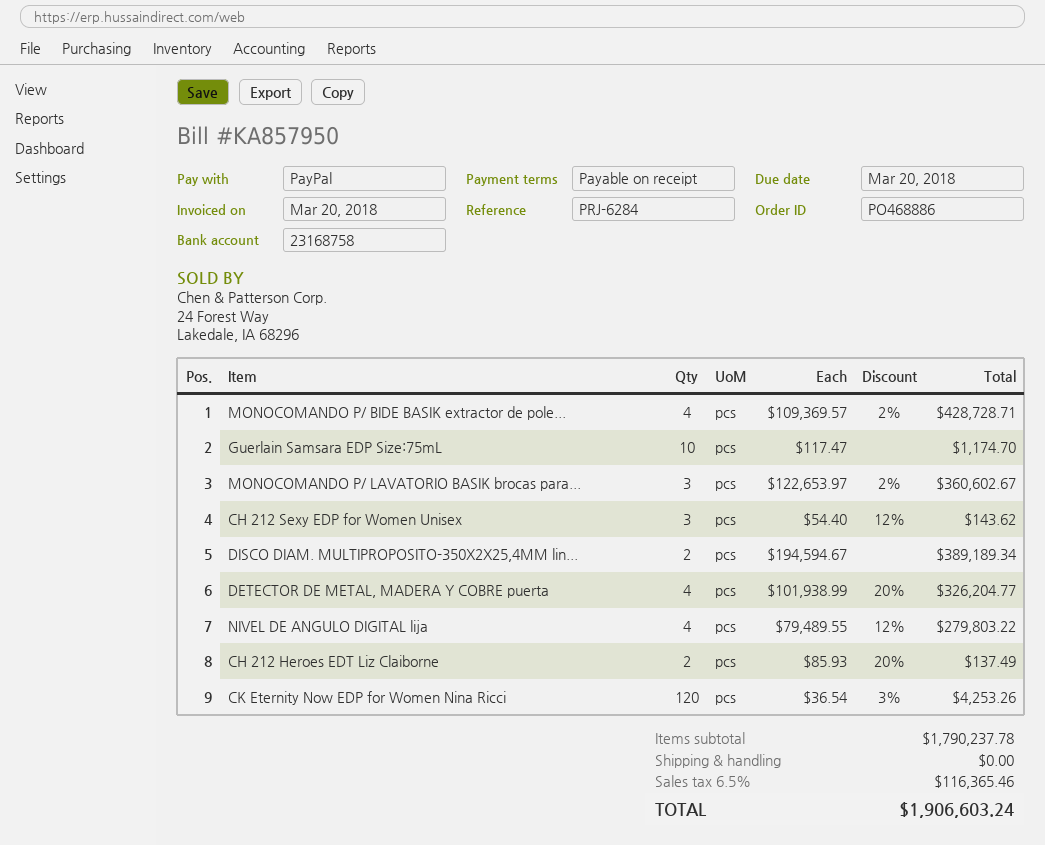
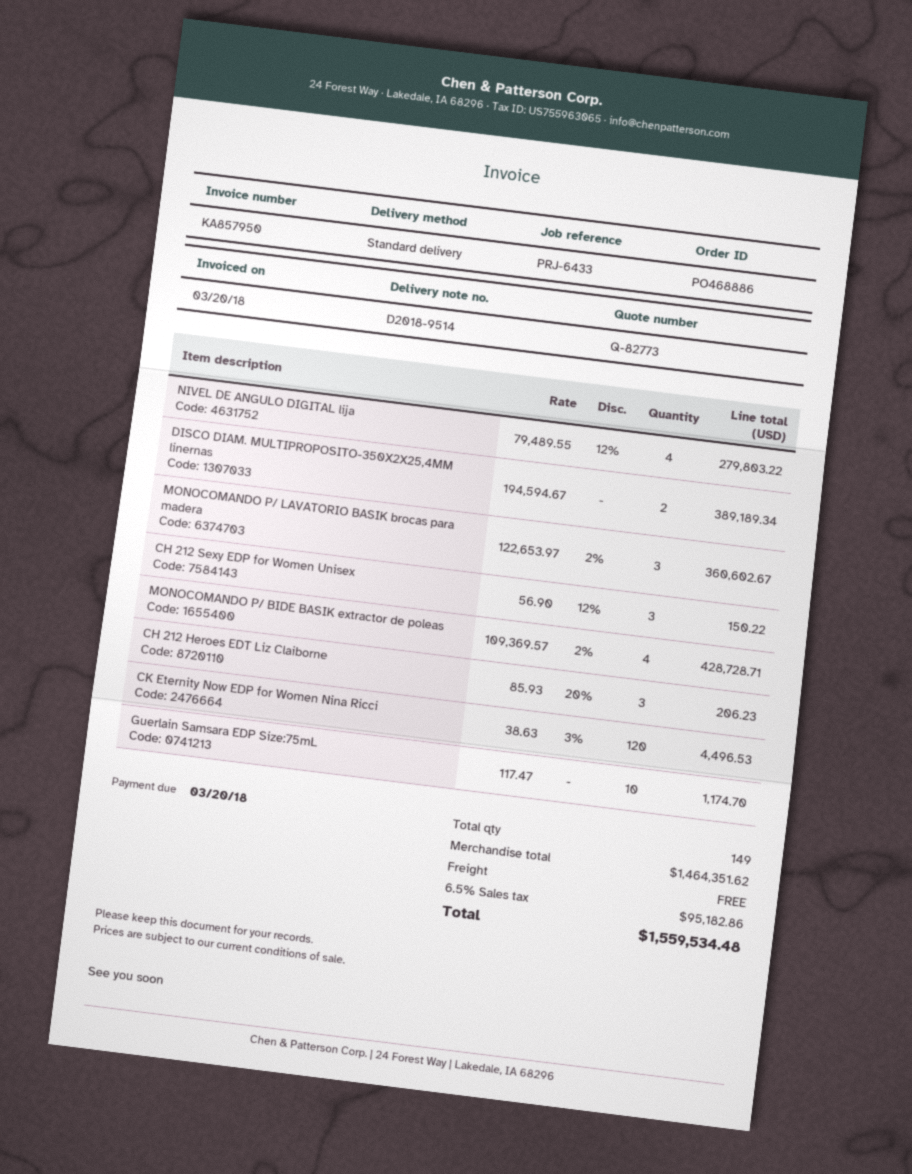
reference: PRJ-6284 -> PRJ-6433
CH 212 Sexy EDP for Women Unisex: 3 x 54.40 - 12% = 143.62 -> 3 x 56.90 - 12% = 150.22
DETECTOR DE METAL, MADERA Y COBRE puerta: 4 x 101938.99 - 20% = 326204.77 -> none
CH 212 Heroes EDT Liz Claiborne: 2 x 85.93 - 20% = 137.49 -> 3 x 85.93 - 20% = 206.23
CK Eternity Now EDP for Women Nina Ricci: 120 x 36.54 - 3% = 4253.26 -> 120 x 38.63 - 3% = 4496.53
subtotal: 1790237.78 -> 1464351.62
tax: 6.5% = 116365.46 -> 6.5% = 95182.86
total: 1906603.24 -> 1559534.48

